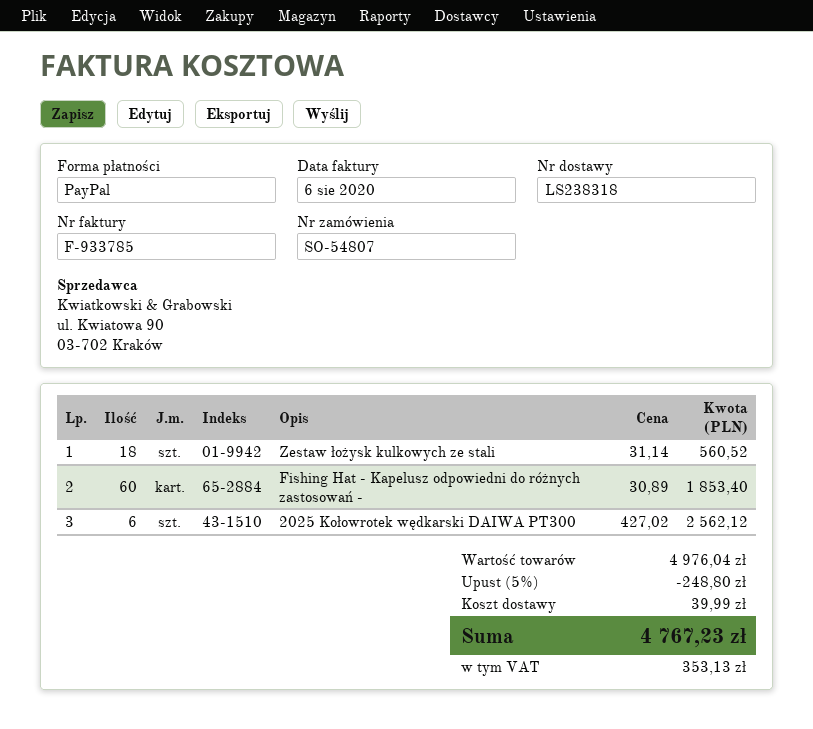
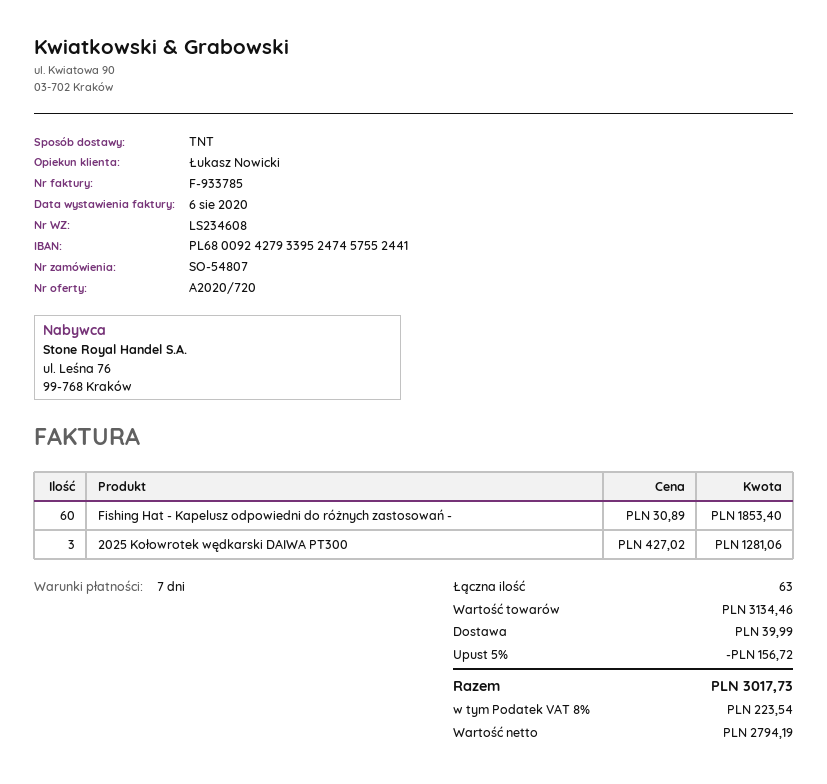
delivery note number: LS238318 -> LS234608
Zestaw łożysk kulkowych ze stali: 18 x 31.14 = 560.52 -> none
2025 Kołowrotek wędkarski DAIWA PT300: 6 x 427.02 = 2562.12 -> 3 x 427.02 = 1281.06
subtotal: 4976.04 -> 3134.46
discount: 5% = 248.80 -> 5% = 156.72
tax: 353.13 -> 223.54
total: 4767.23 -> 3017.73

